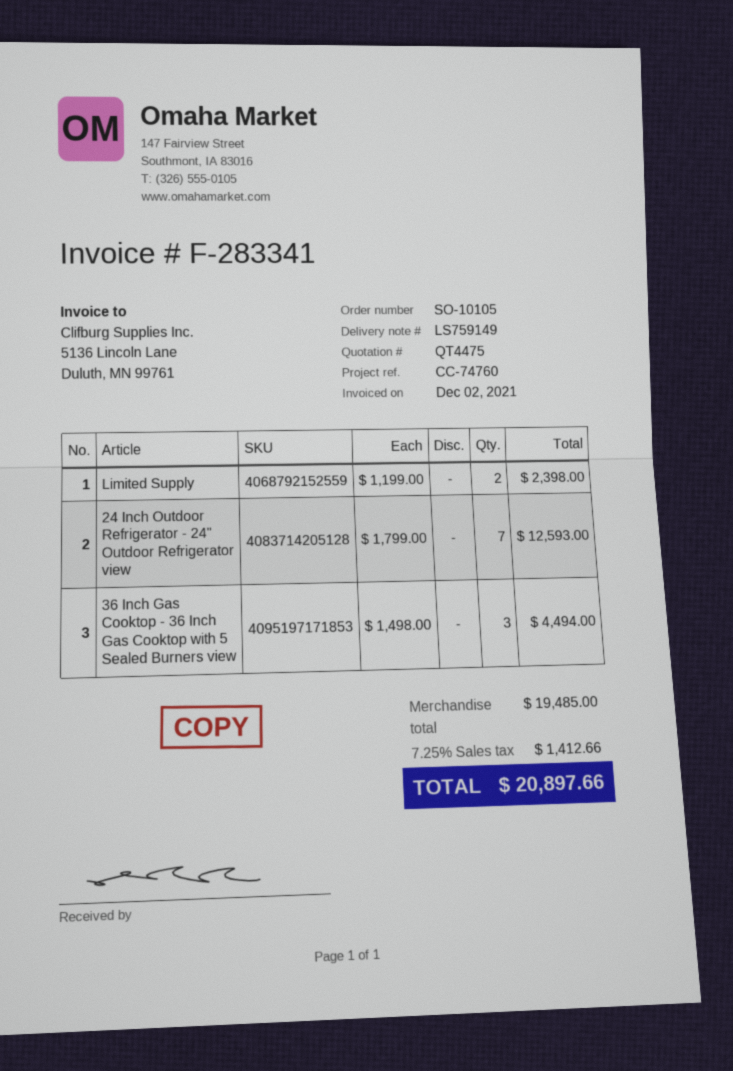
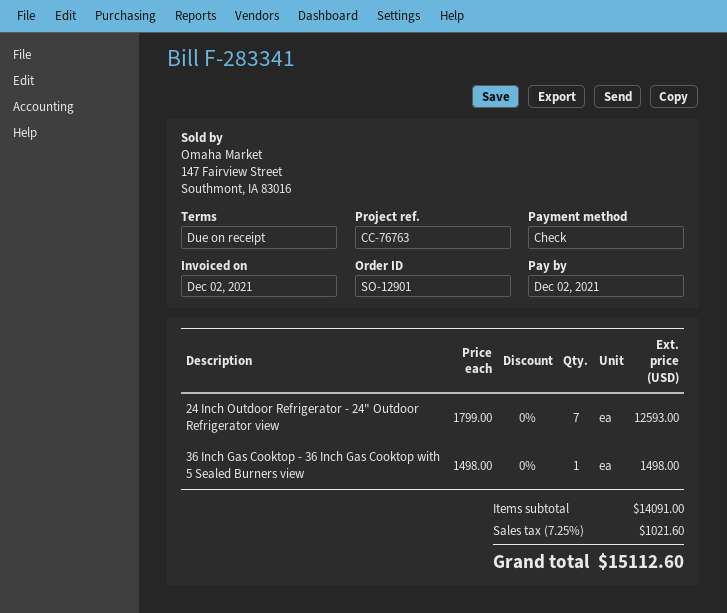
order number: SO-10105 -> SO-12901
reference: CC-74760 -> CC-76763
Limited Supply: 2 x 1199.00 = 2398.00 -> none
36 Inch Gas Cooktop - 36 Inch Gas Cooktop with 5 Sealed Burners view: 3 x 1498.00 = 4494.00 -> 1 x 1498.00 = 1498.00
subtotal: 19485.00 -> 14091.00
tax: 7.25% = 1412.66 -> 7.25% = 1021.60
total: 20897.66 -> 15112.60

